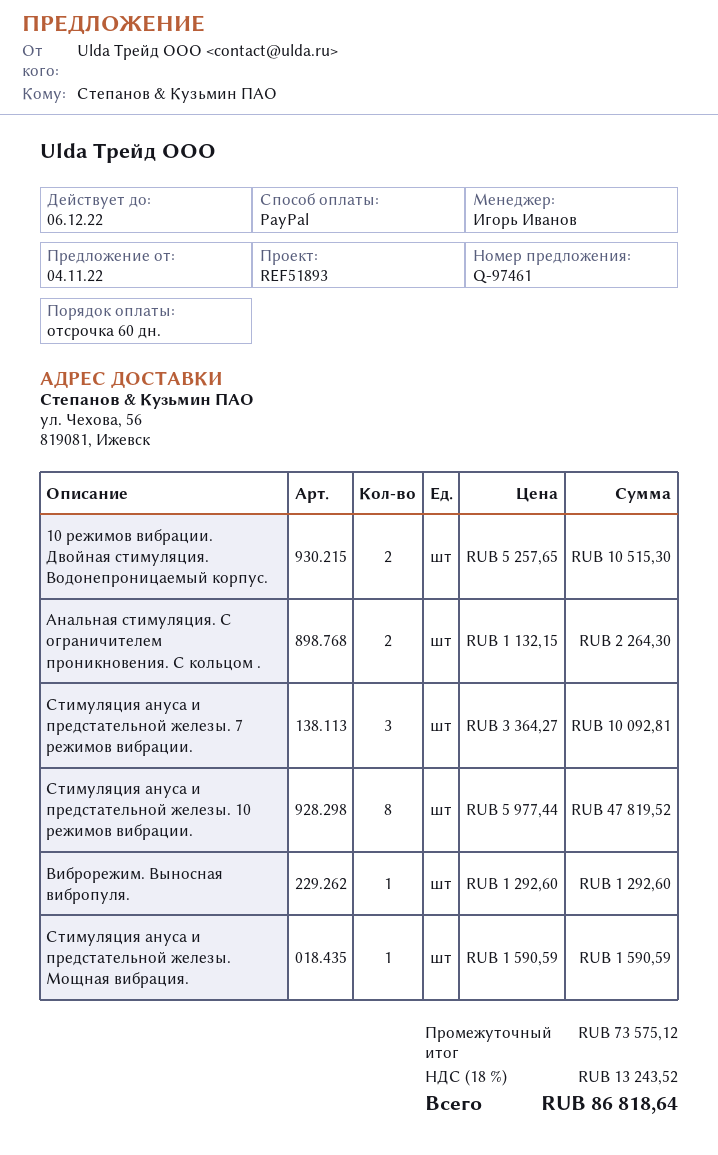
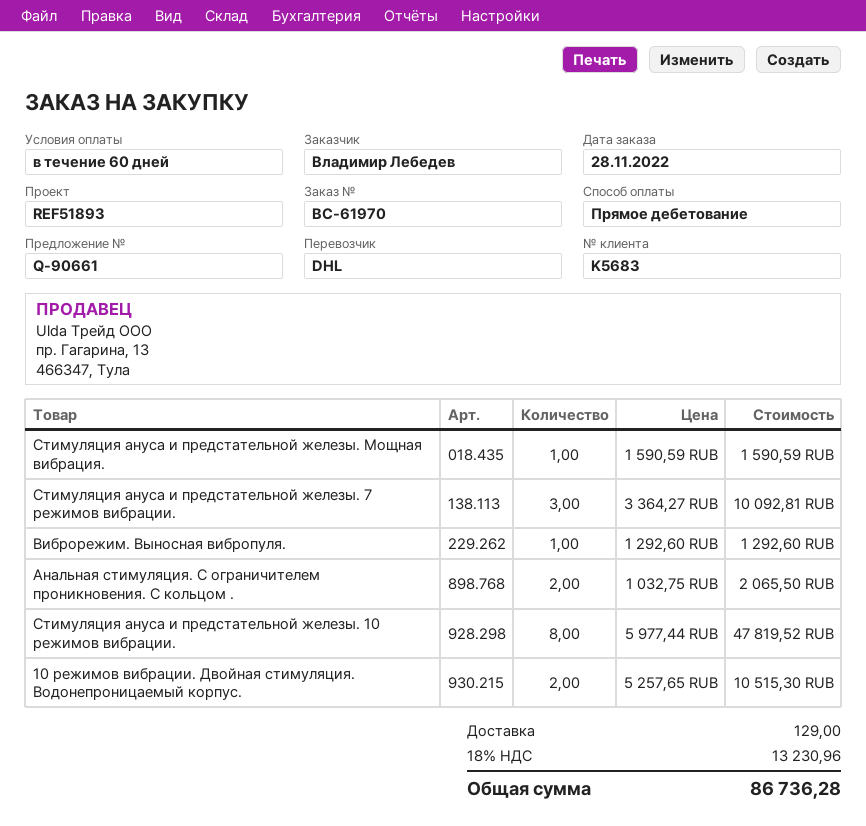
quote number: Q-97461 -> Q-90661
payment method: PayPal -> direct debit
Анальная стимуляция. С ограничителем проникновения. С кольцом .: 2 x 1132.15 = 2264.30 -> 2 x 1032.75 = 2065.50
shipping: none -> 129.00
tax: 18% = 13243.52 -> 18% = 13230.96
total: 86818.64 -> 86736.28

